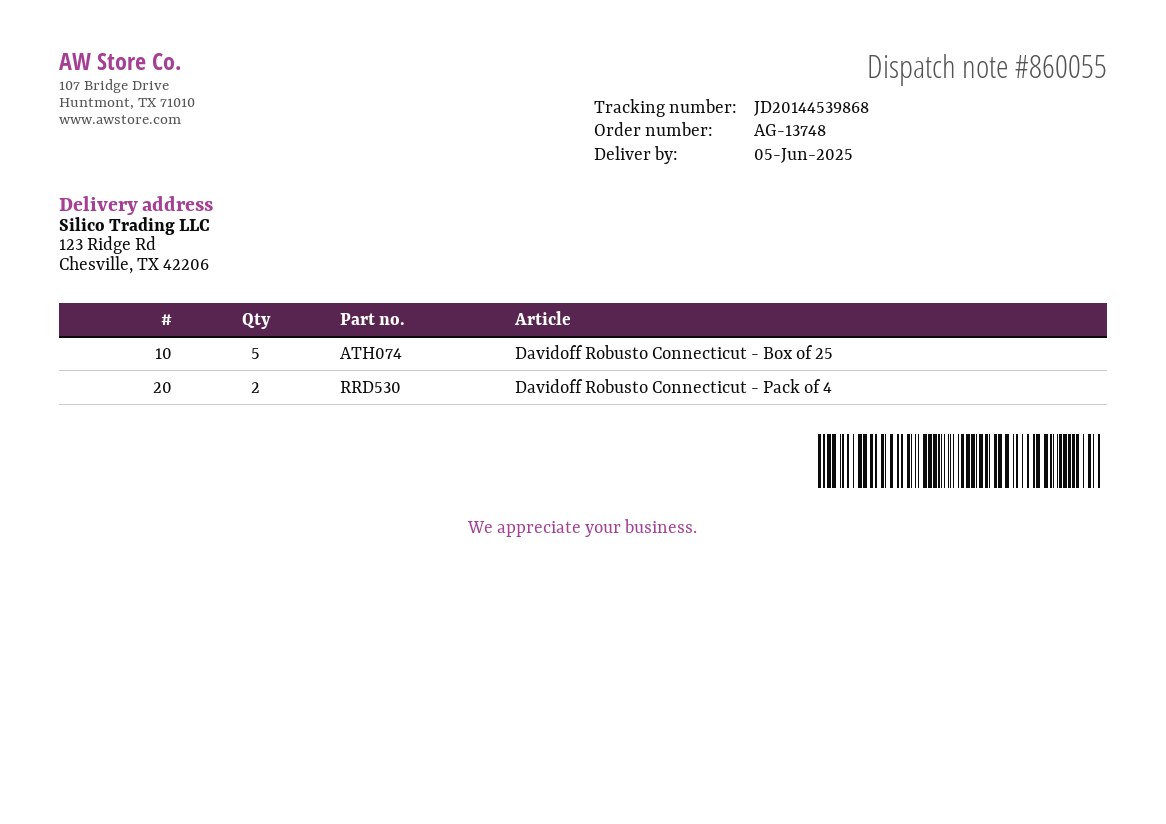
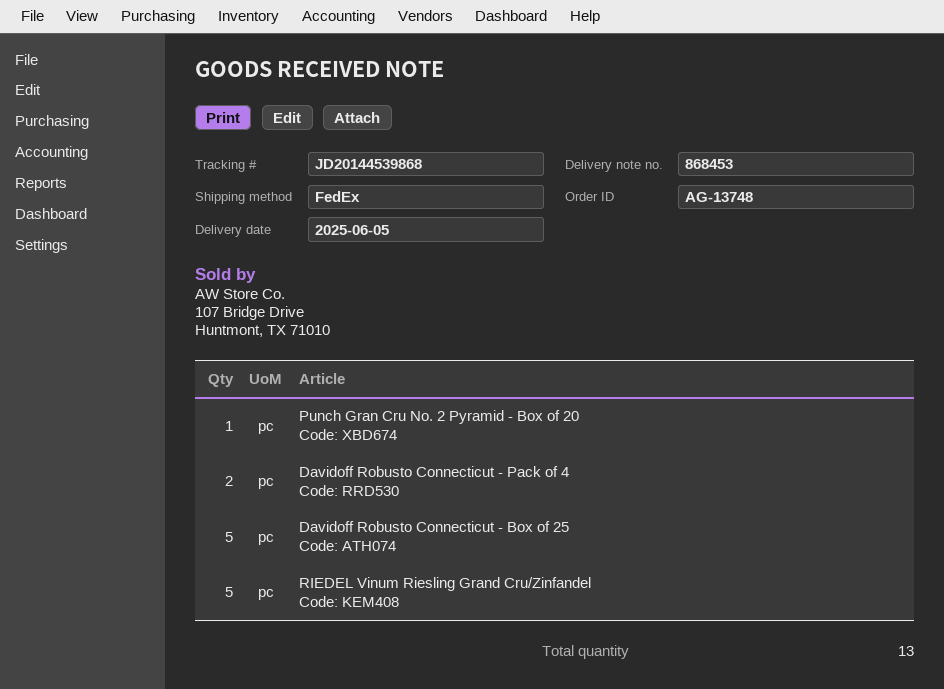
delivery note number: 860055 -> 868453
Punch Gran Cru No. 2 Pyramid - Box of 20: none -> 1
RIEDEL Vinum Riesling Grand Cru/Zinfandel: none -> 5

